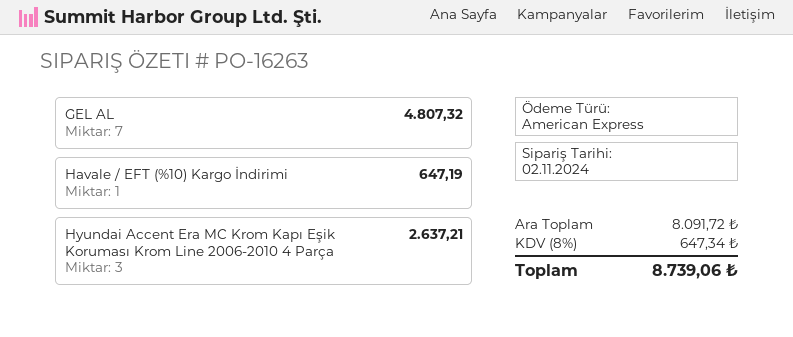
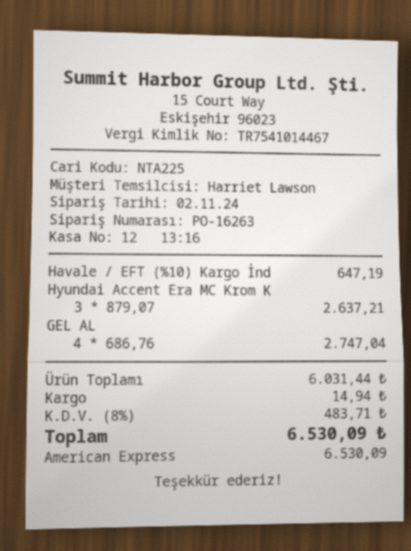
GEL AL: 7 for 4807.32 -> 4 for 2747.04
subtotal: 8091.72 -> 6031.44
shipping: none -> 14.94
tax: 8% = 647.34 -> 8% = 483.71
total: 8739.06 -> 6530.09

